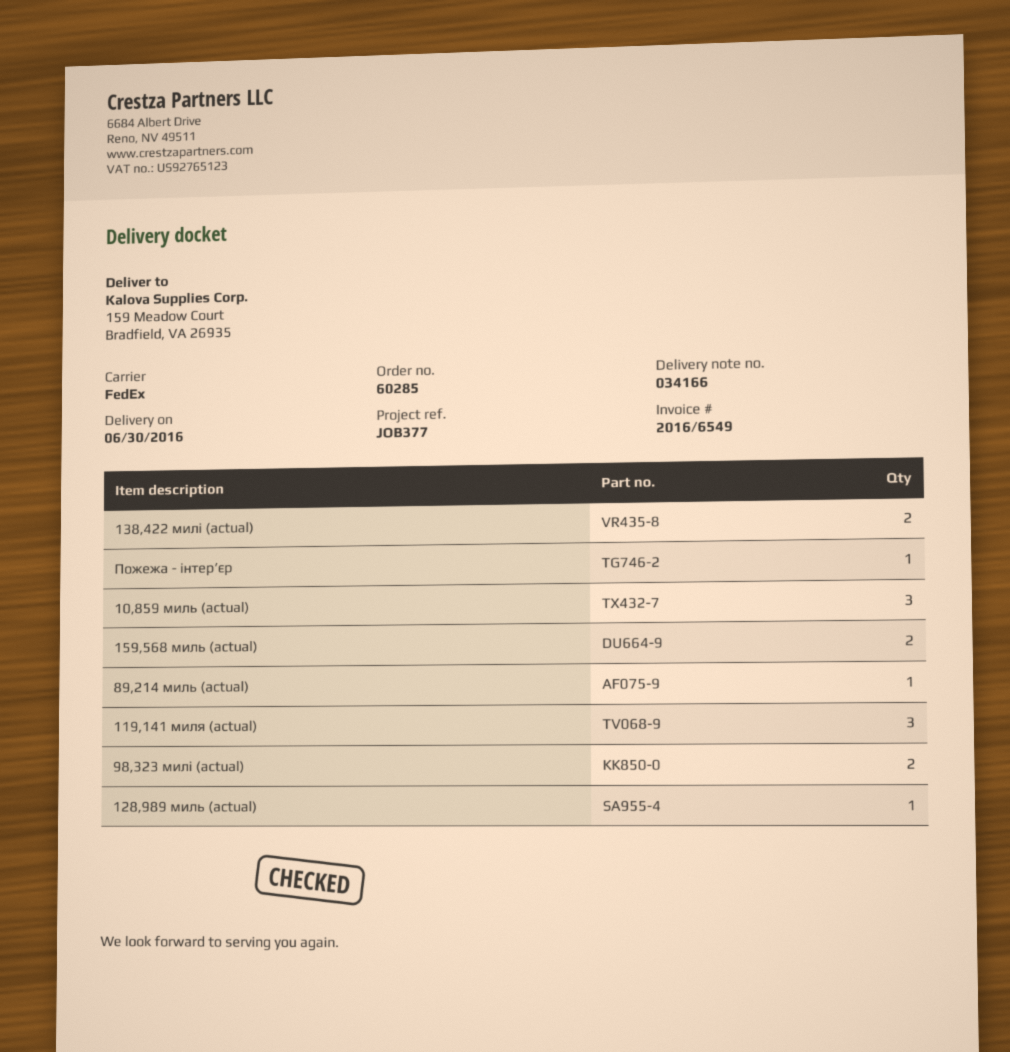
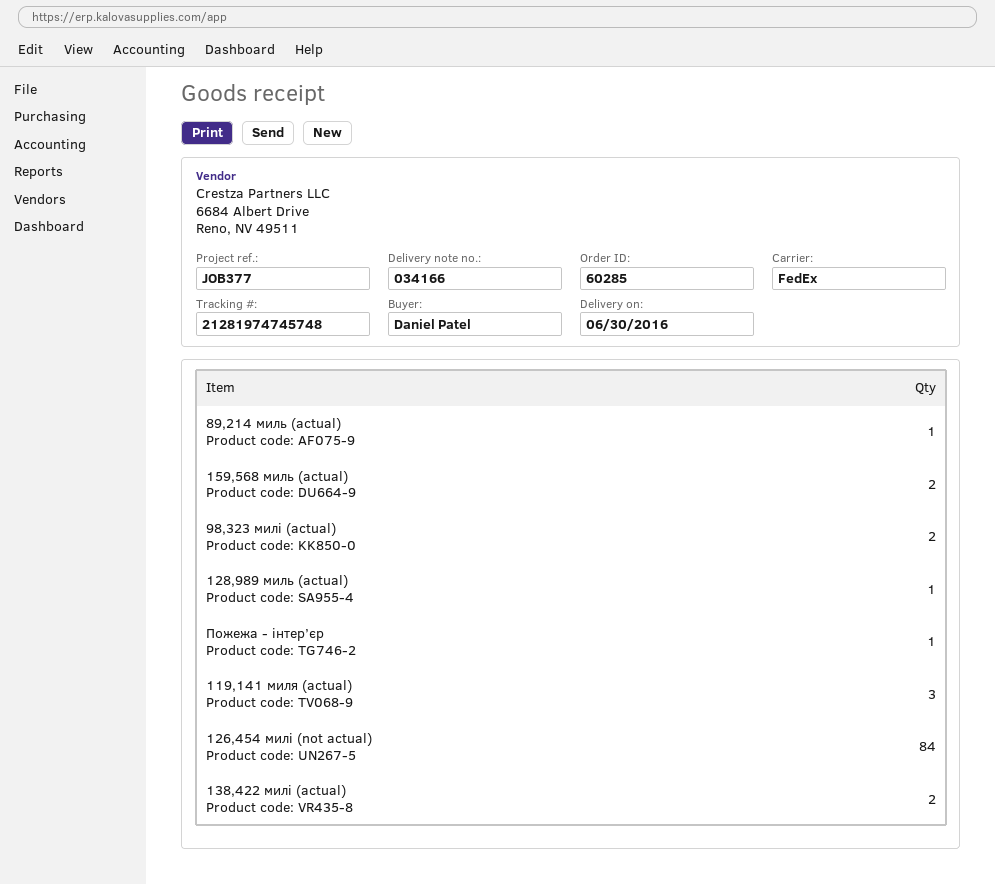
10,859 миль (actual): 3 -> none
126,454 милі (not actual): none -> 84

